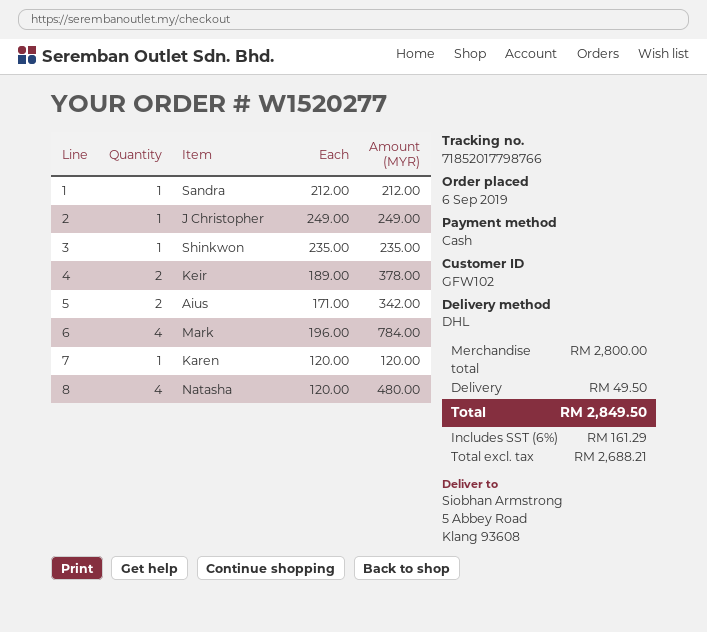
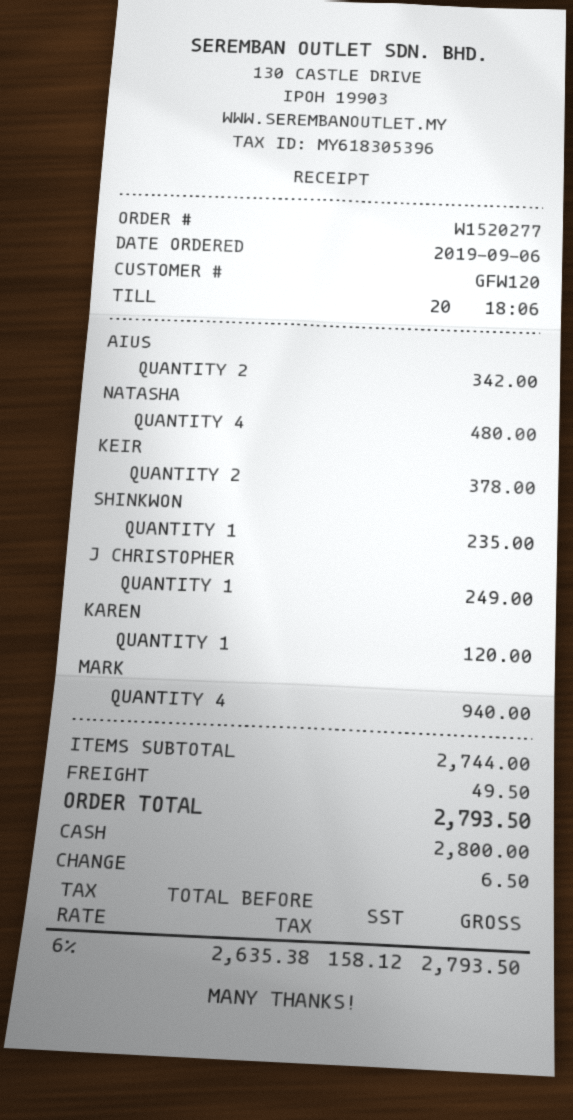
customer number: GFW102 -> GFW120
Sandra: 1 for 212.00 -> none
Mark: 4 for 784.00 -> 4 for 940.00
subtotal: 2800.00 -> 2744.00
net: 2688.21 -> 2635.38
tax: 6% = 161.29 -> 6% = 158.12
total: 2849.50 -> 2793.50

